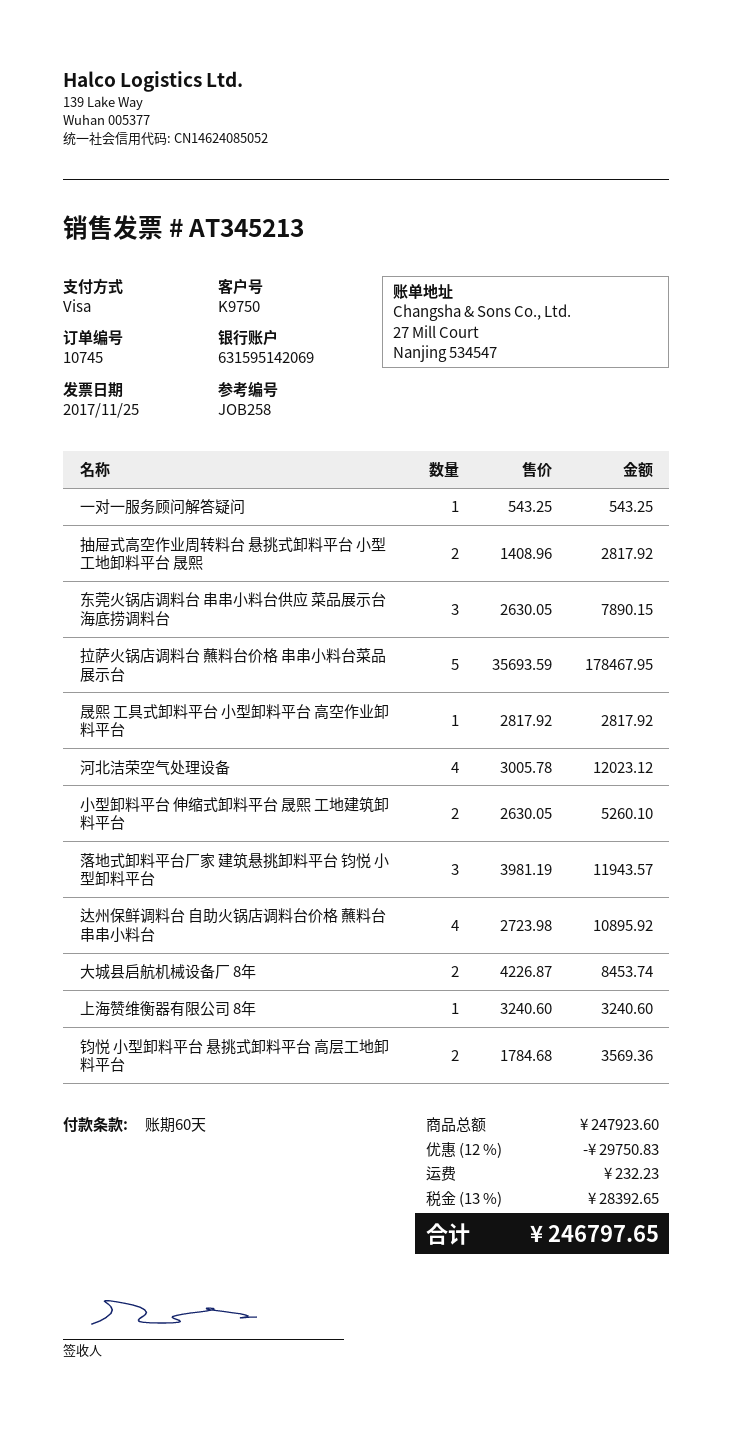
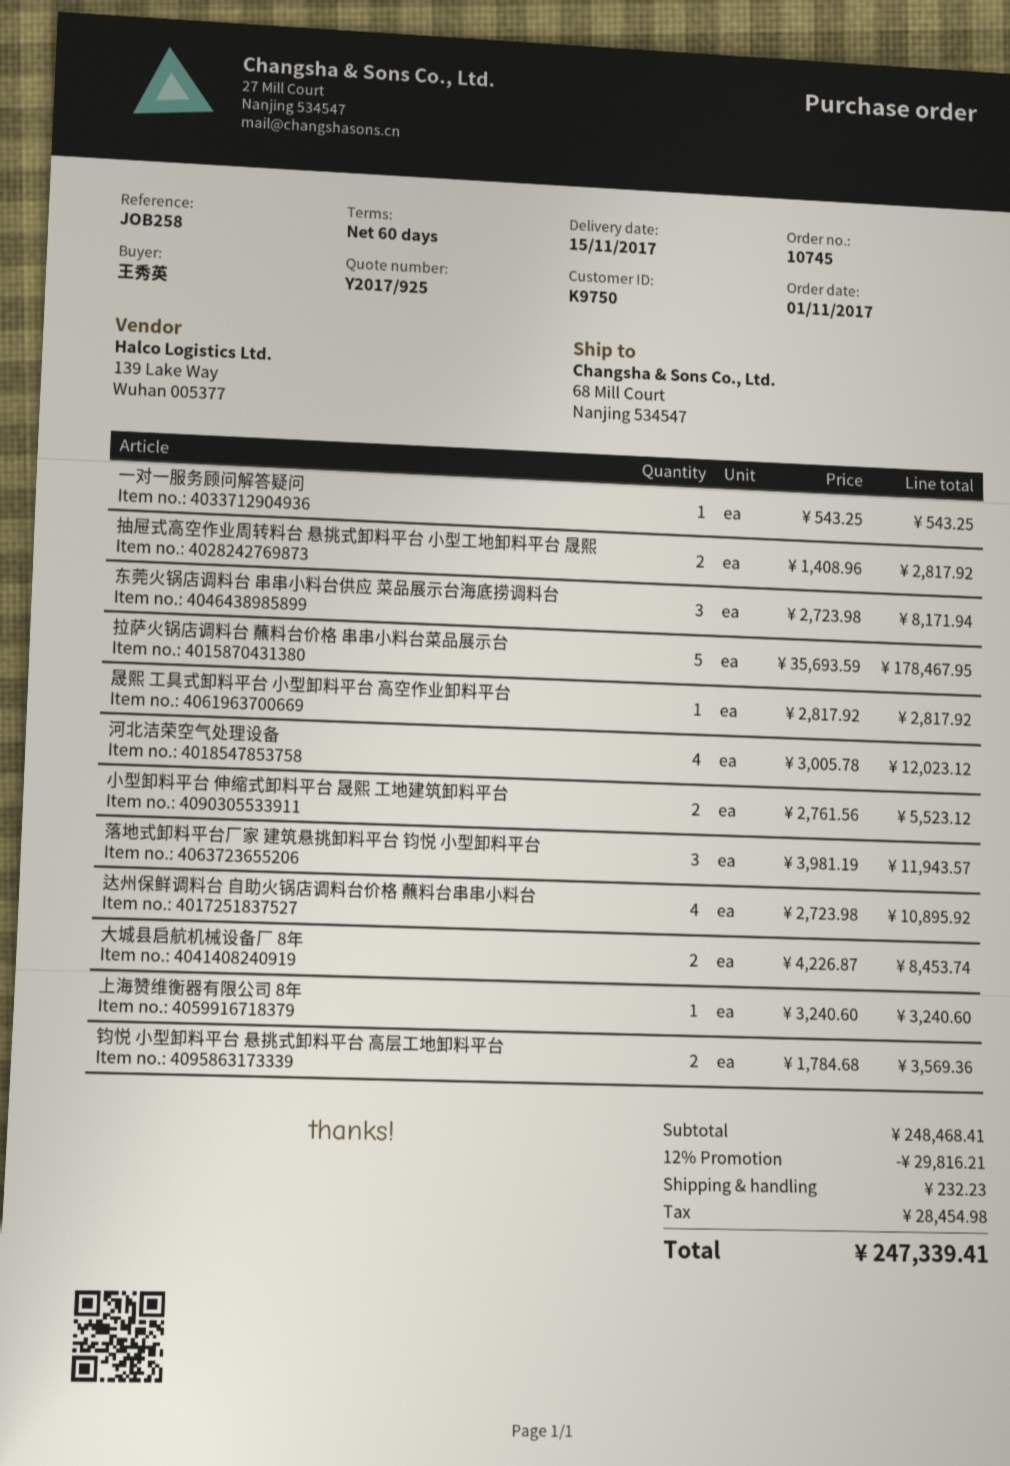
东莞火锅店调料台 串串小料台供应 菜品展示台海底捞调料台: 3 x 2630.05 = 7890.15 -> 3 x 2723.98 = 8171.94
小型卸料平台 伸缩式卸料平台 晟熙 工地建筑卸料平台: 2 x 2630.05 = 5260.10 -> 2 x 2761.56 = 5523.12
subtotal: 247923.60 -> 248468.41
discount: 12% = 29750.83 -> 12% = 29816.21
tax: 28392.65 -> 28454.98
total: 246797.65 -> 247339.41

